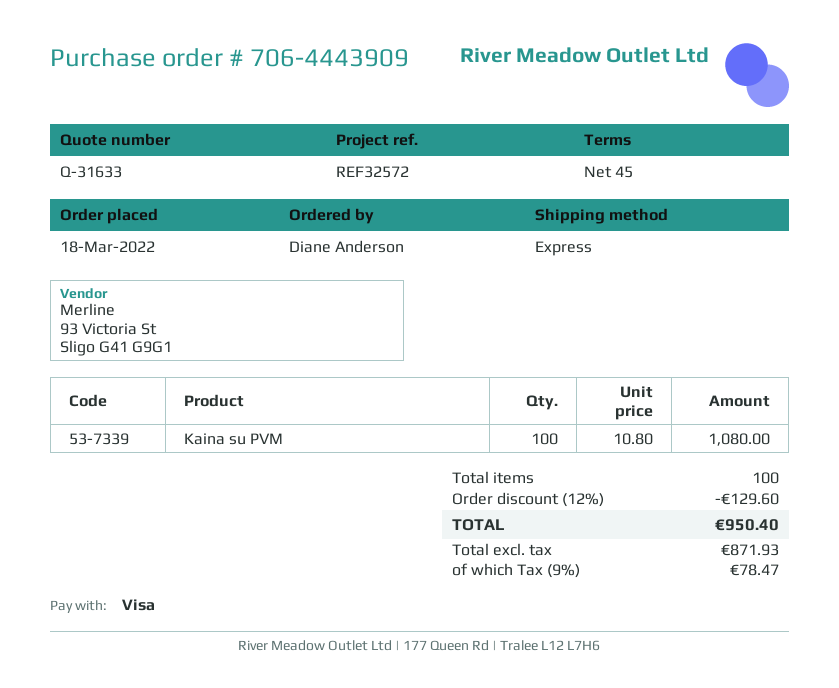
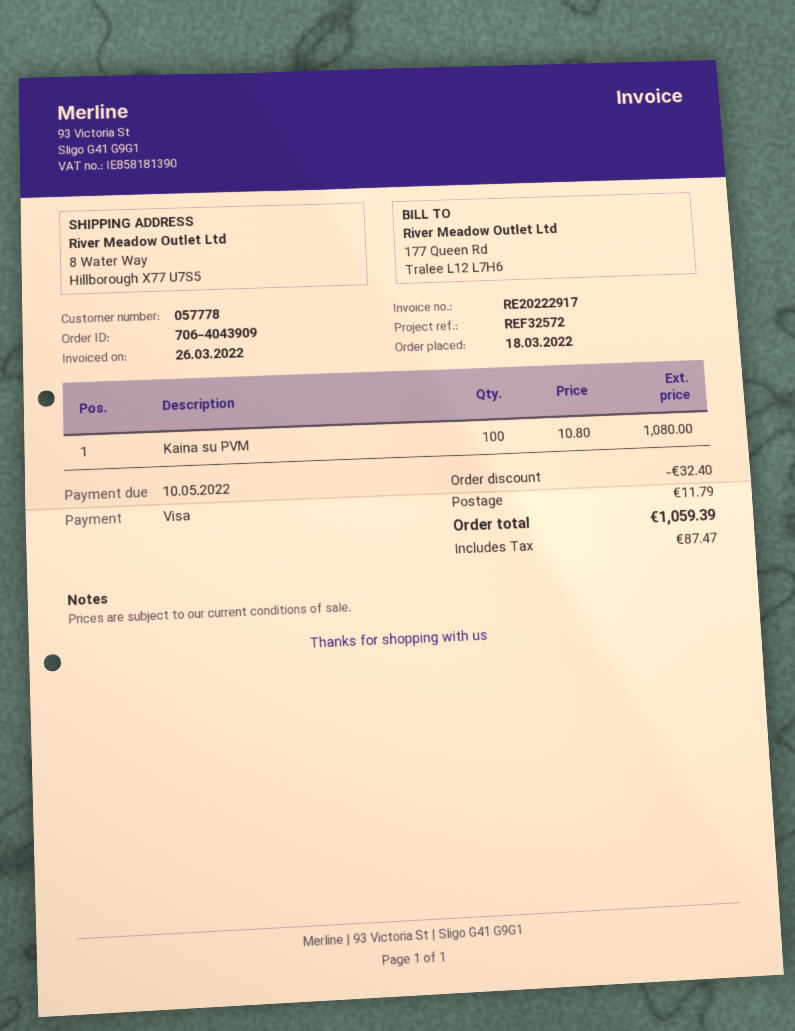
order number: 706-4443909 -> 706-4043909
discount: 129.60 -> 32.40
shipping: none -> 11.79
tax: 78.47 -> 87.47
total: 950.40 -> 1059.39

